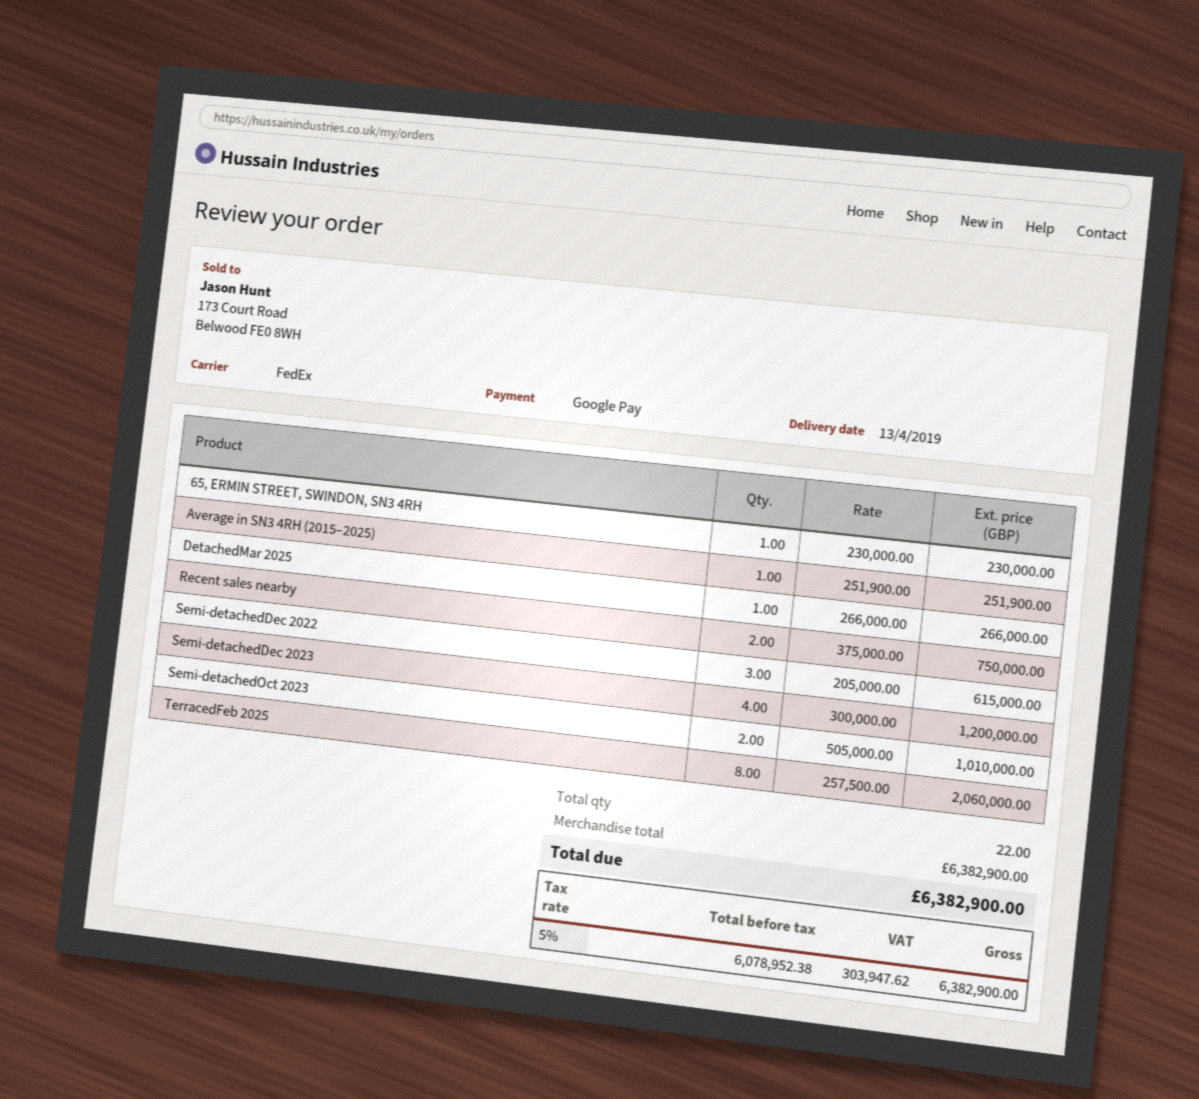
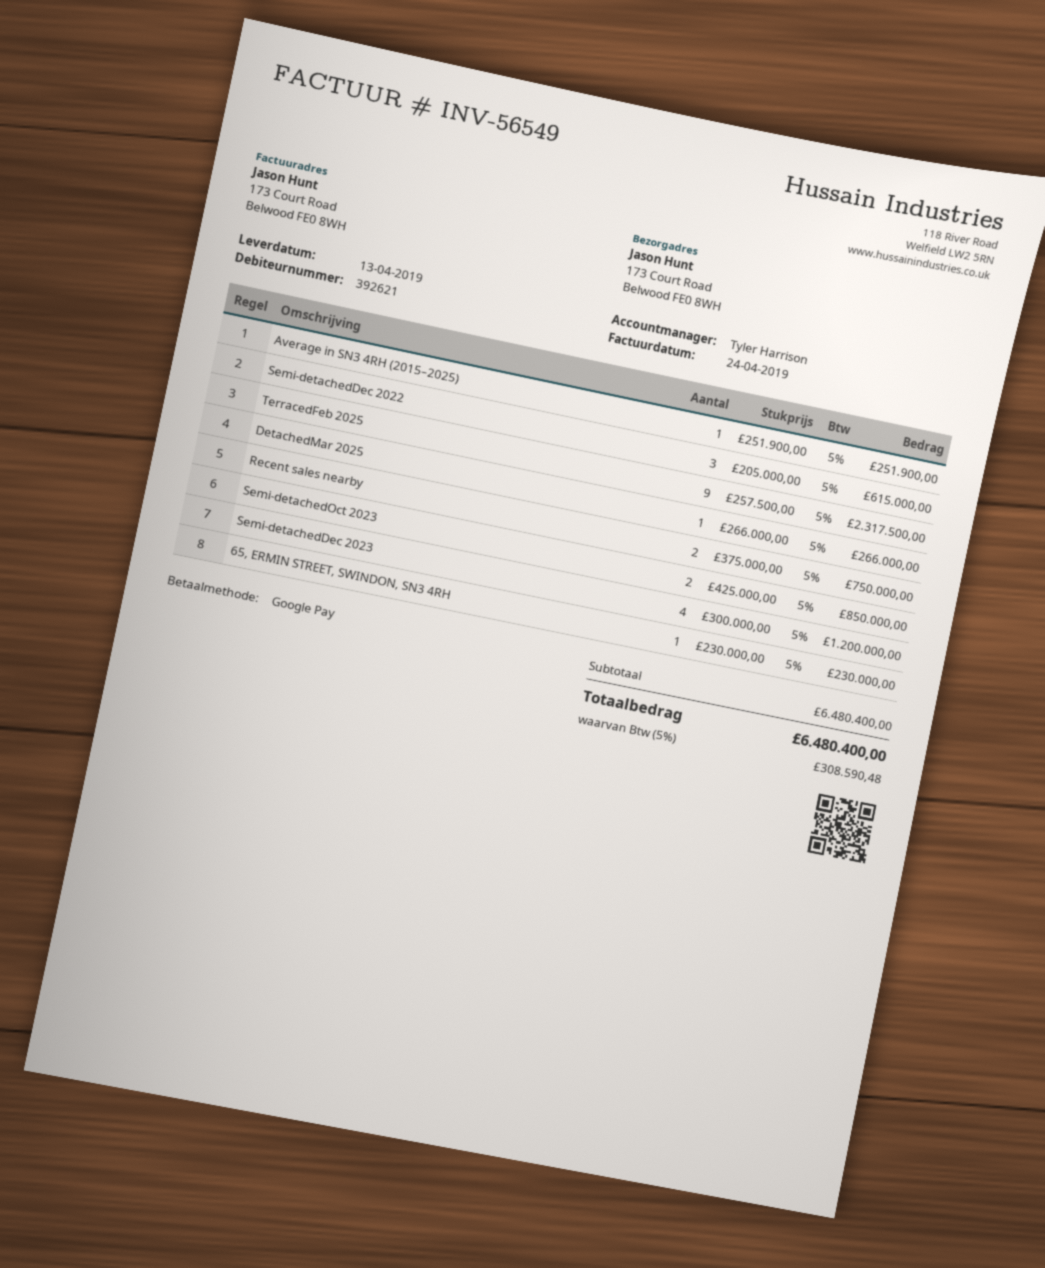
Semi-detachedOct 2023: 2 x 505000.00 = 1010000.00 -> 2 x 425000.00 = 850000.00
TerracedFeb 2025: 8 x 257500.00 = 2060000.00 -> 9 x 257500.00 = 2317500.00
subtotal: 6382900.00 -> 6480400.00
tax: 5% = 303947.62 -> 5% = 308590.48
total: 6382900.00 -> 6480400.00

